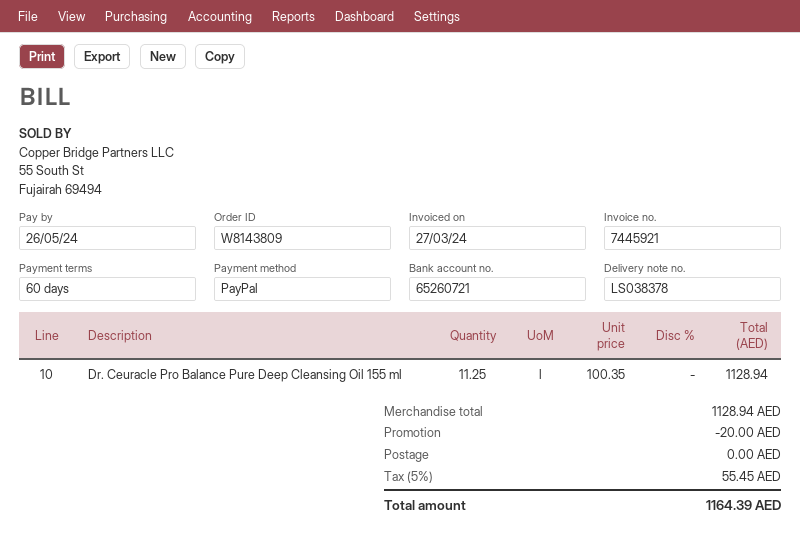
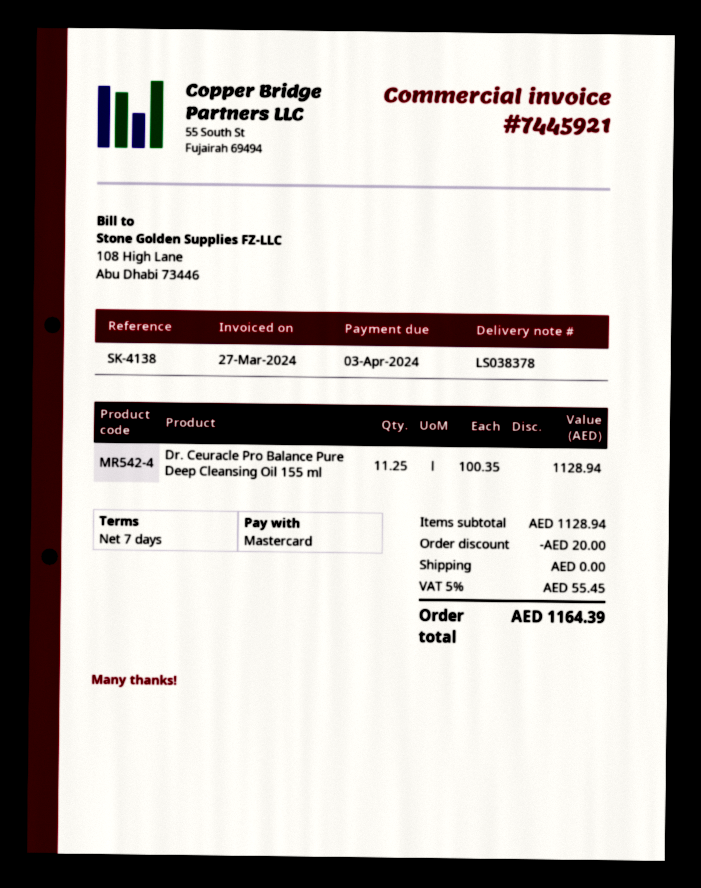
payment terms: 60 days -> 7 days
due date: 2024-05-26 -> 2024-04-03
payment method: PayPal -> Mastercard

